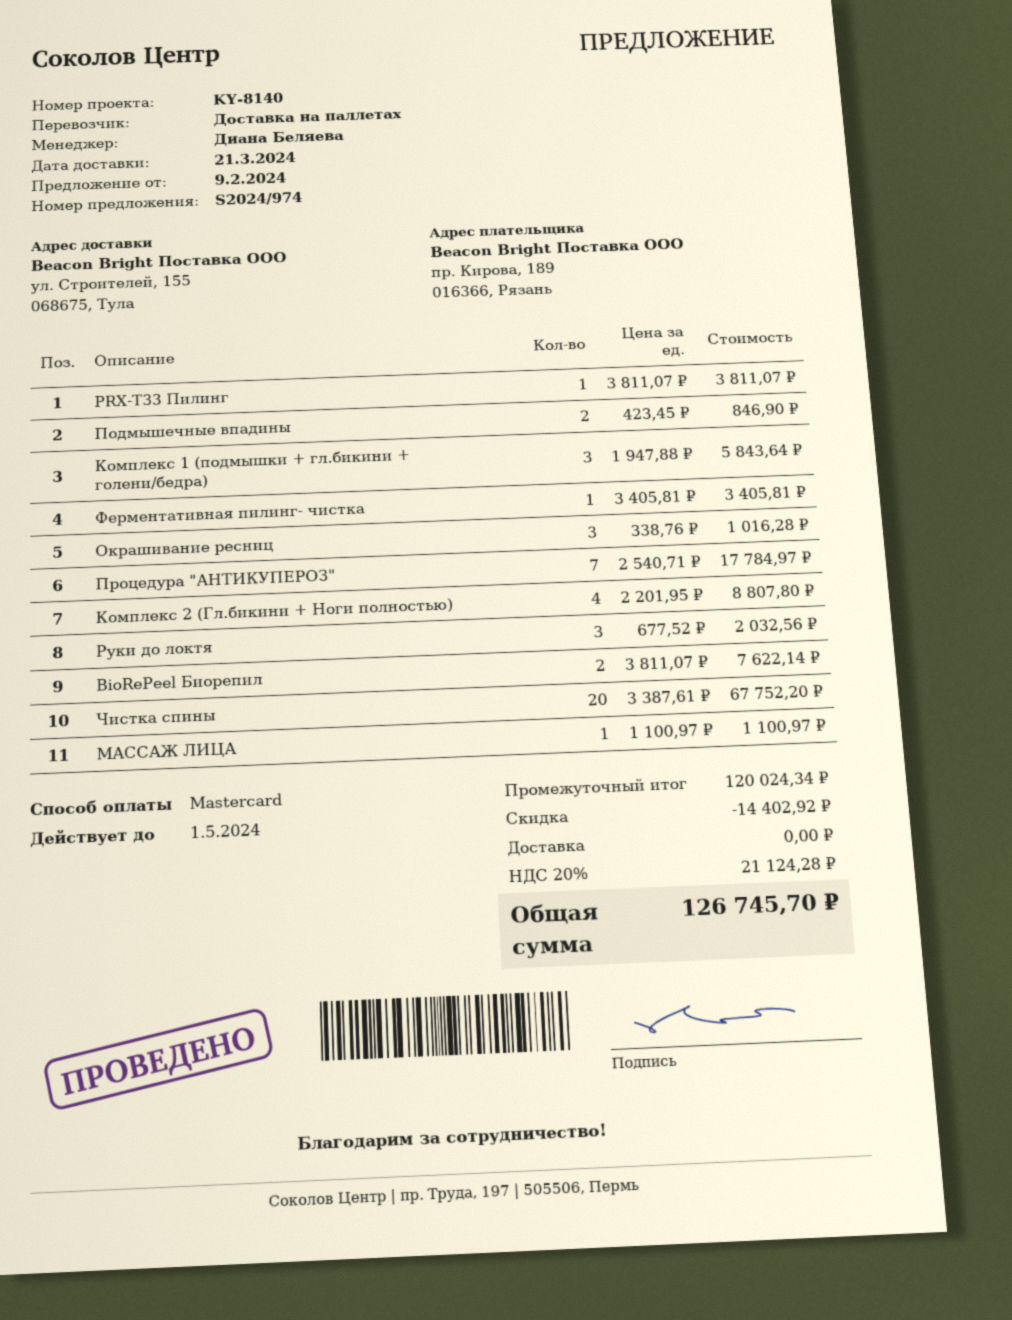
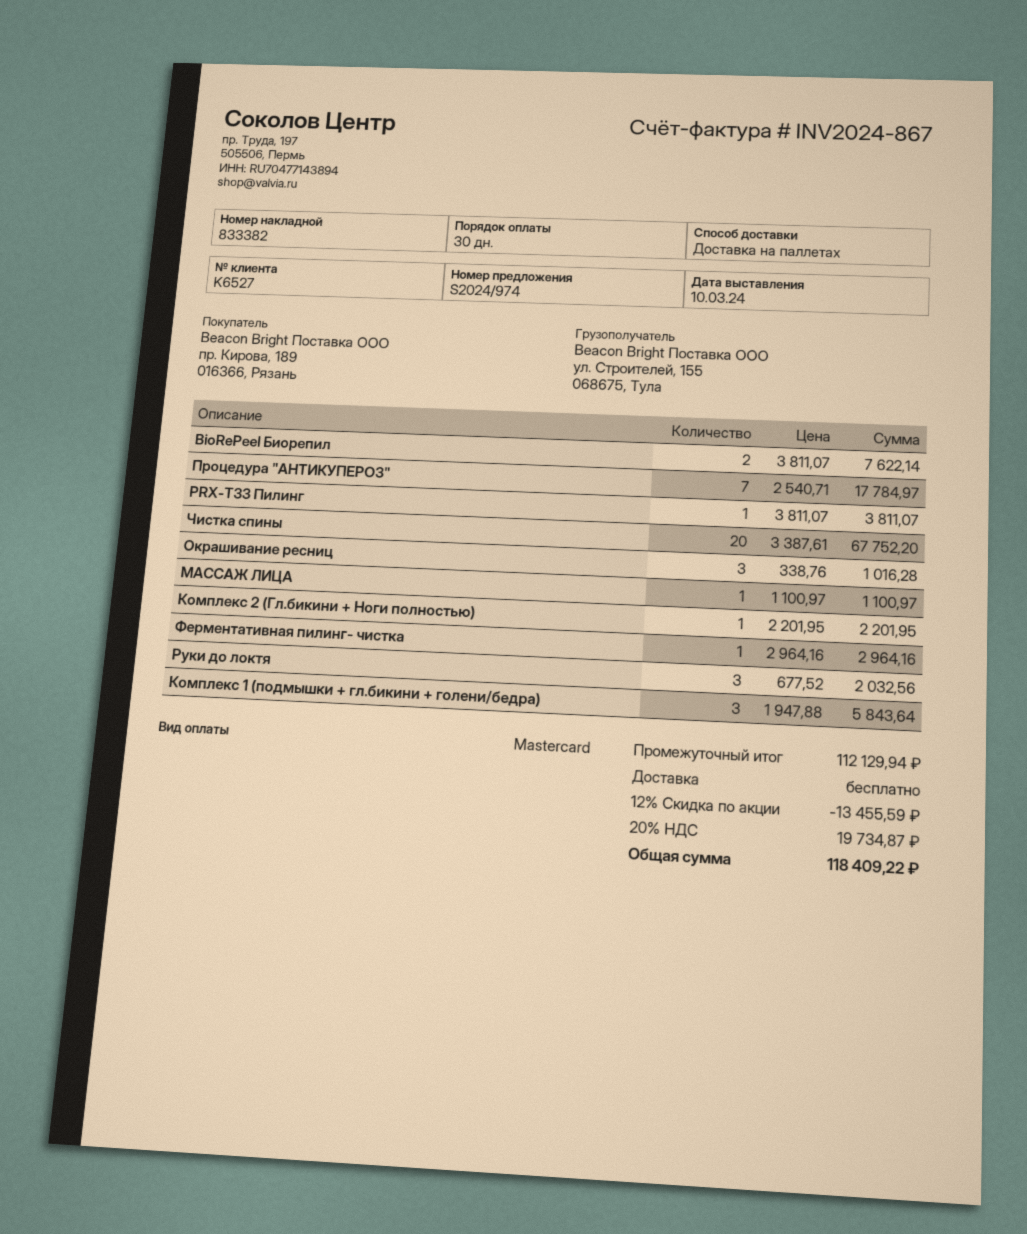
Подмышечные впадины: 2 x 423.45 = 846.90 -> none
Ферментативная пилинг- чистка: 1 x 3405.81 = 3405.81 -> 1 x 2964.16 = 2964.16
Комплекс 2 (Гл.бикини + Ноги полностью): 4 x 2201.95 = 8807.80 -> 1 x 2201.95 = 2201.95
subtotal: 120024.34 -> 112129.94
discount: 14402.92 -> 13455.59
tax: 20% = 21124.28 -> 20% = 19734.87
total: 126745.70 -> 118409.22

